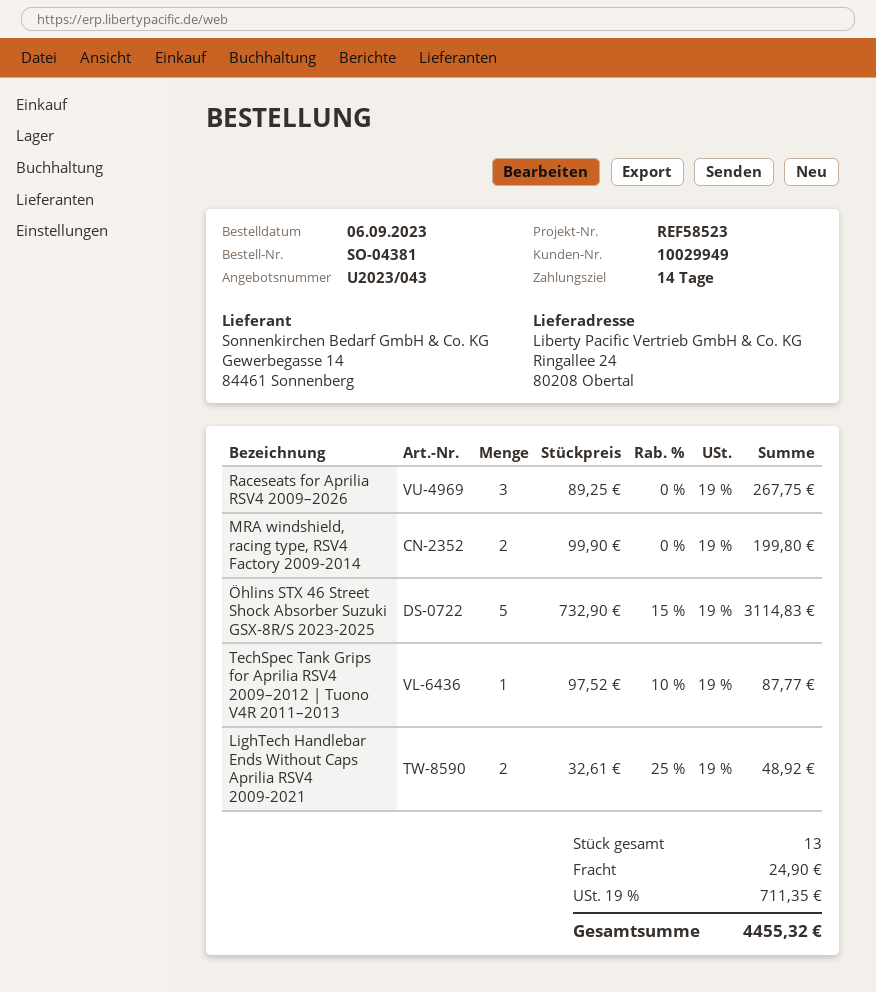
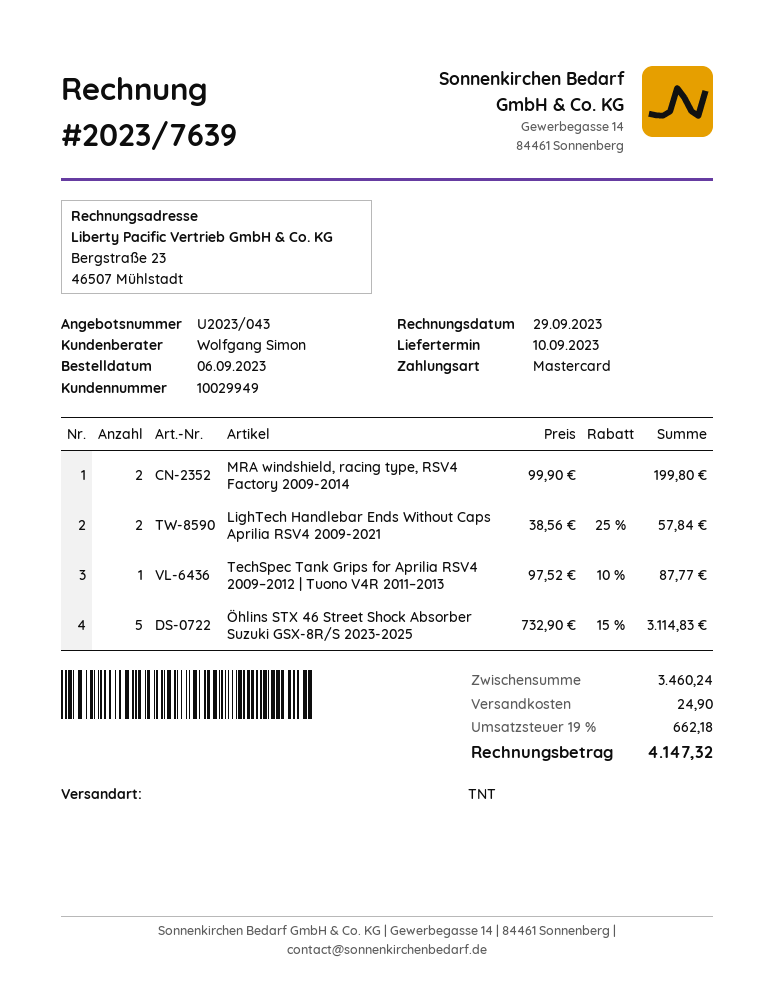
Raceseats for Aprilia RSV4 2009–2026: 3 x 89.25 = 267.75 -> none
LighTech Handlebar Ends Without Caps Aprilia RSV4 2009-2021: 2 x 32.61 - 25% = 48.92 -> 2 x 38.56 - 25% = 57.84
tax: 19% = 711.35 -> 19% = 662.18
total: 4455.32 -> 4147.32

